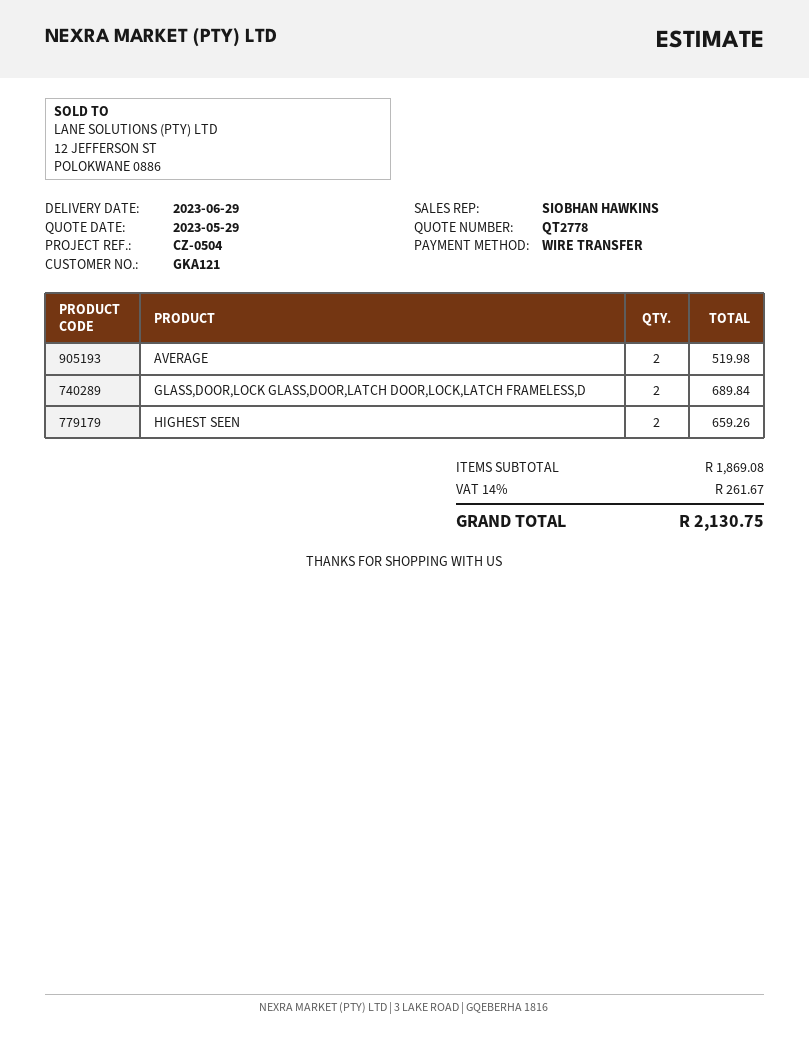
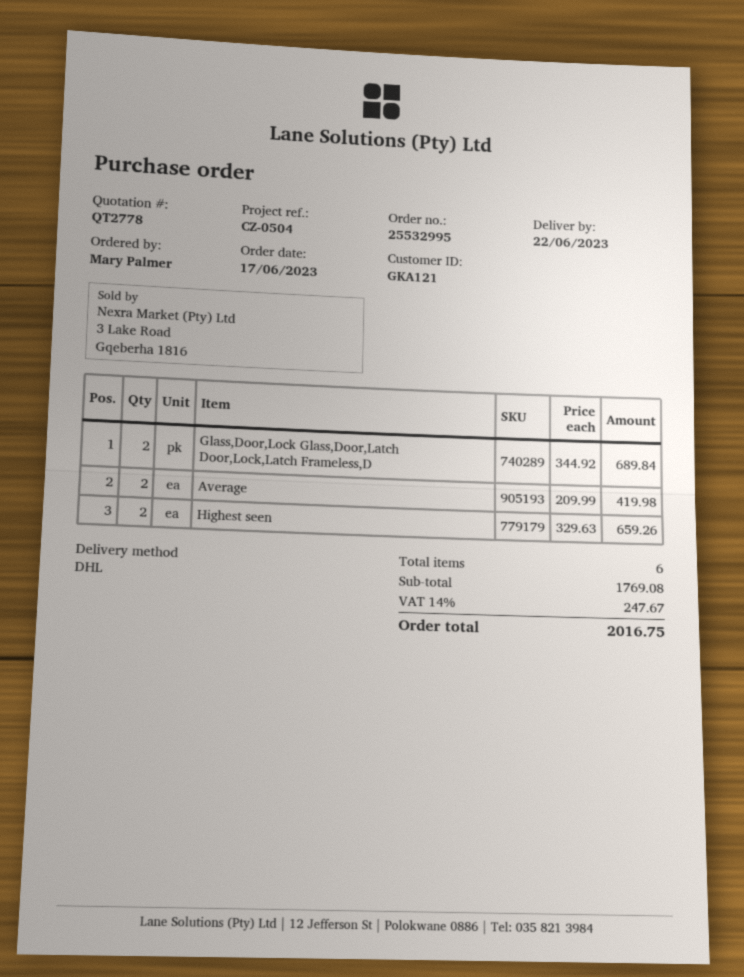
delivery date: 2023-06-29 -> 2023-06-22
AVERAGE: 2 for 519.98 -> 2 for 419.98
subtotal: 1869.08 -> 1769.08
tax: 14% = 261.67 -> 14% = 247.67
total: 2130.75 -> 2016.75

